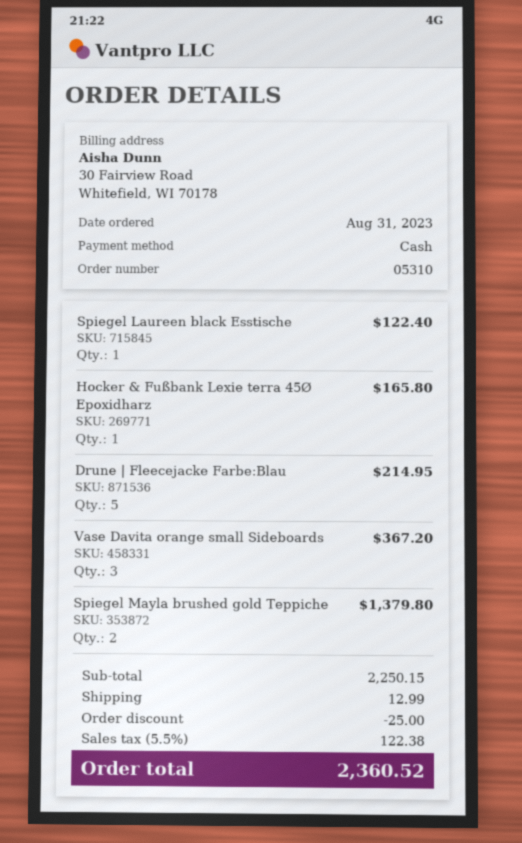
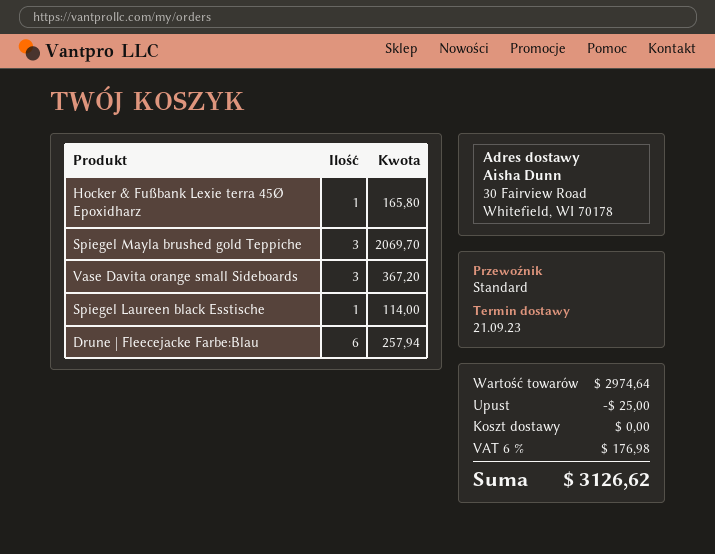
Spiegel Laureen black Esstische: 1 for 122.40 -> 1 for 114.00
Drune | Fleecejacke Farbe:Blau: 5 for 214.95 -> 6 for 257.94
Spiegel Mayla brushed gold Teppiche: 2 for 1379.80 -> 3 for 2069.70
subtotal: 2250.15 -> 2974.64
shipping: 12.99 -> 0.00
tax: 5.5% = 122.38 -> 6% = 176.98
total: 2360.52 -> 3126.62

